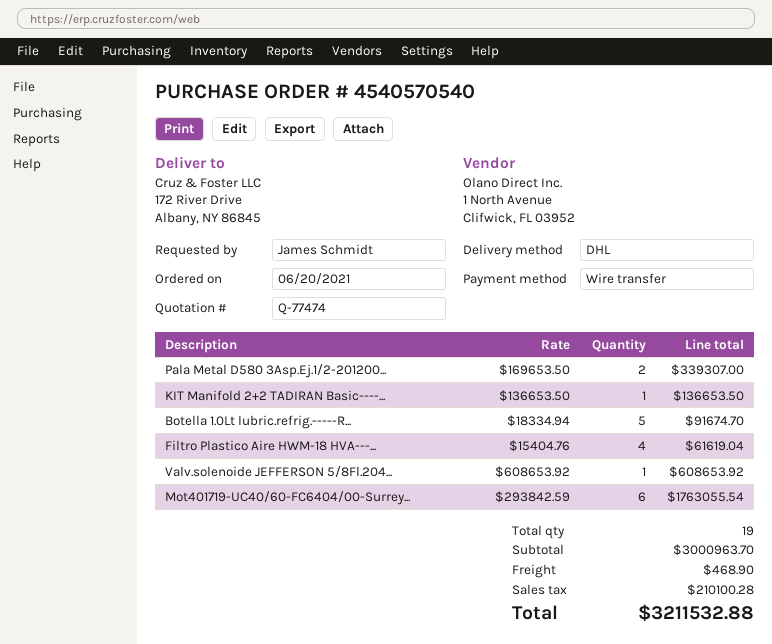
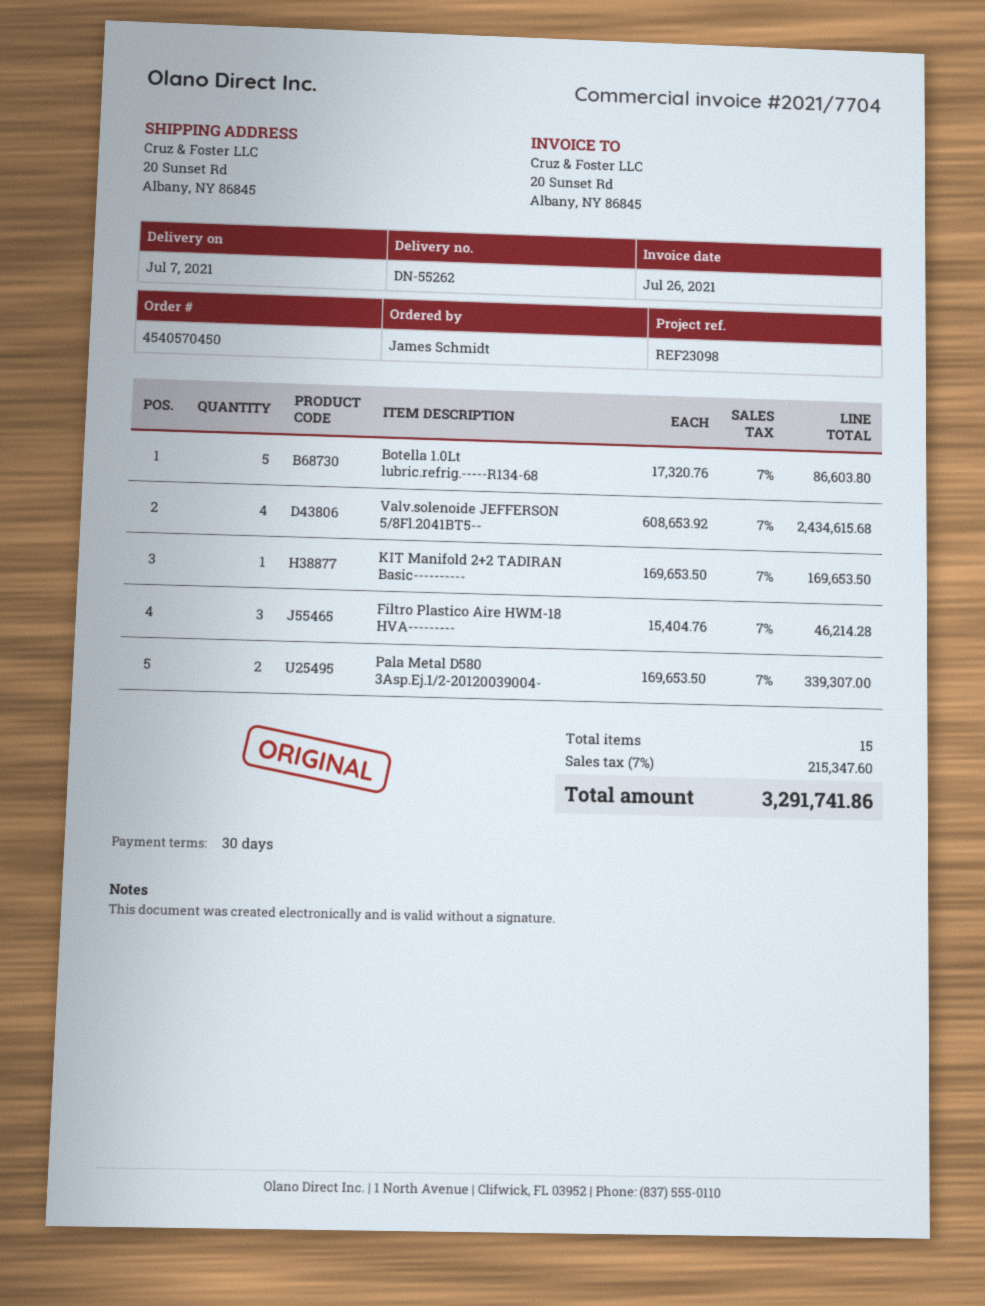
order number: 4540570540 -> 4540570450
ship to: 172 River Drive, Albany, NY 86845 -> 20 Sunset Rd, Albany, NY 86845
KIT Manifold 2+2 TADIRAN Basic----...: 1 x 136653.50 = 136653.50 -> 1 x 169653.50 = 169653.50
Botella 1.0Lt lubric.refrig.-----R...: 5 x 18334.94 = 91674.70 -> 5 x 17320.76 = 86603.80
Filtro Plastico Aire HWM-18 HVA---...: 4 x 15404.76 = 61619.04 -> 3 x 15404.76 = 46214.28
Valv.solenoide JEFFERSON 5/8Fl.204...: 1 x 608653.92 = 608653.92 -> 4 x 608653.92 = 2434615.68
Mot401719-UC40/60-FC6404/00-Surrey...: 6 x 293842.59 = 1763055.54 -> none
total quantity: 19 -> 15
shipping: 468.90 -> none
tax: 210100.28 -> 215347.60
total: 3211532.88 -> 3291741.86

